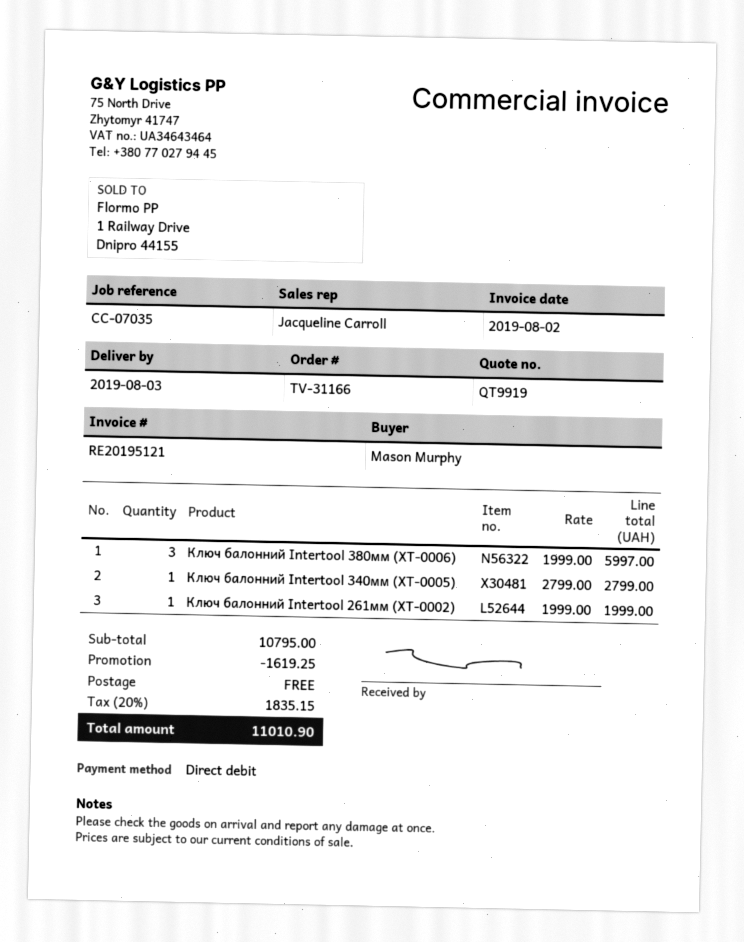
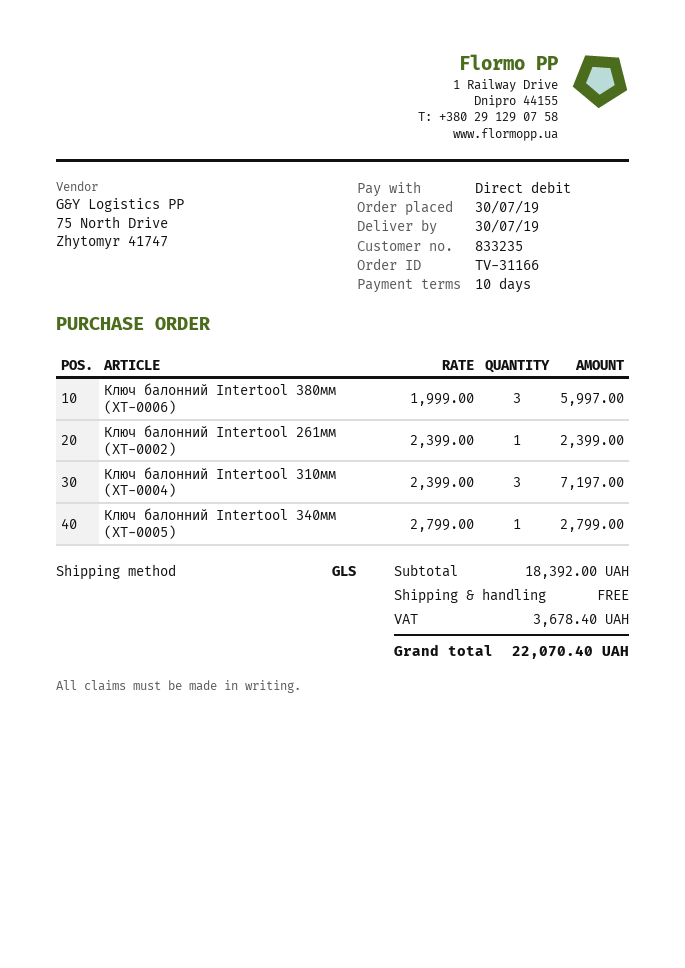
delivery date: 2019-08-03 -> 2019-07-30
Ключ балонний Intertool 261мм (XT-0002): 1 x 1999.00 = 1999.00 -> 1 x 2399.00 = 2399.00
Ключ балонний Intertool 310мм (XT-0004): none -> 3 x 2399.00 = 7197.00
subtotal: 10795.00 -> 18392.00
discount: 1619.25 -> none
tax: 1835.15 -> 3678.40
total: 11010.90 -> 22070.40

